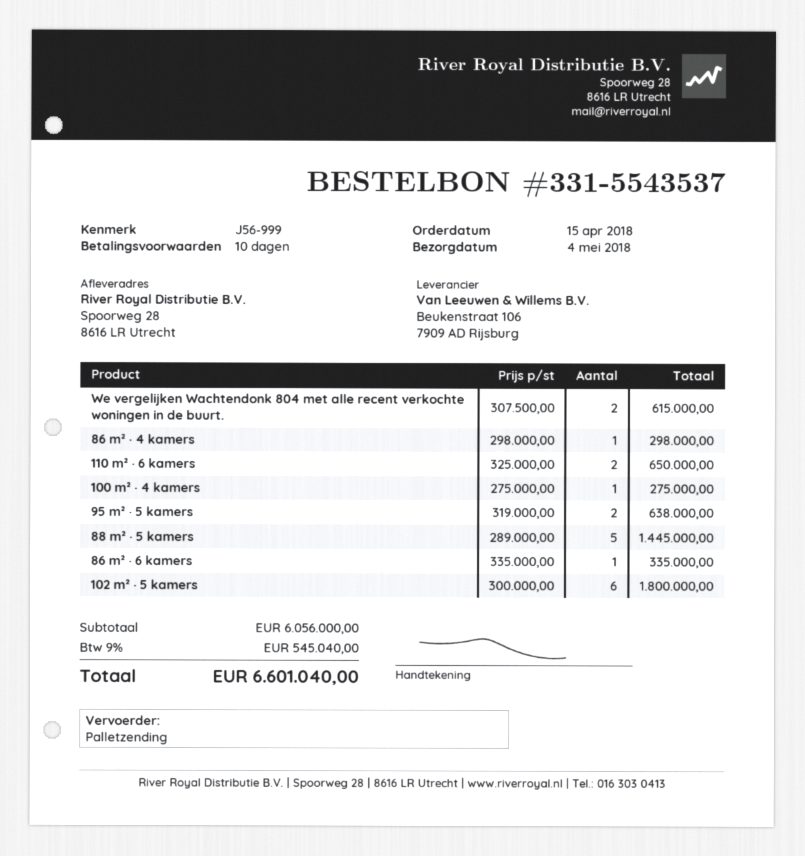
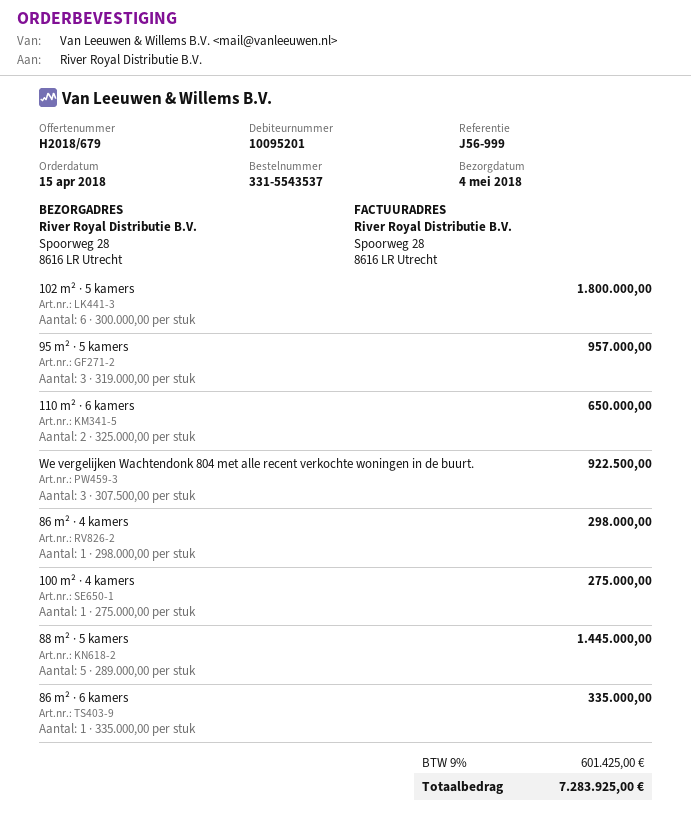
We vergelijken Wachtendonk 804 met alle recent verkochte woningen in de buurt.: 2 x 307500.00 = 615000.00 -> 3 x 307500.00 = 922500.00
95 m² · 5 kamers: 2 x 319000.00 = 638000.00 -> 3 x 319000.00 = 957000.00
tax: 9% = 545040.00 -> 9% = 601425.00
total: 6601040.00 -> 7283925.00

